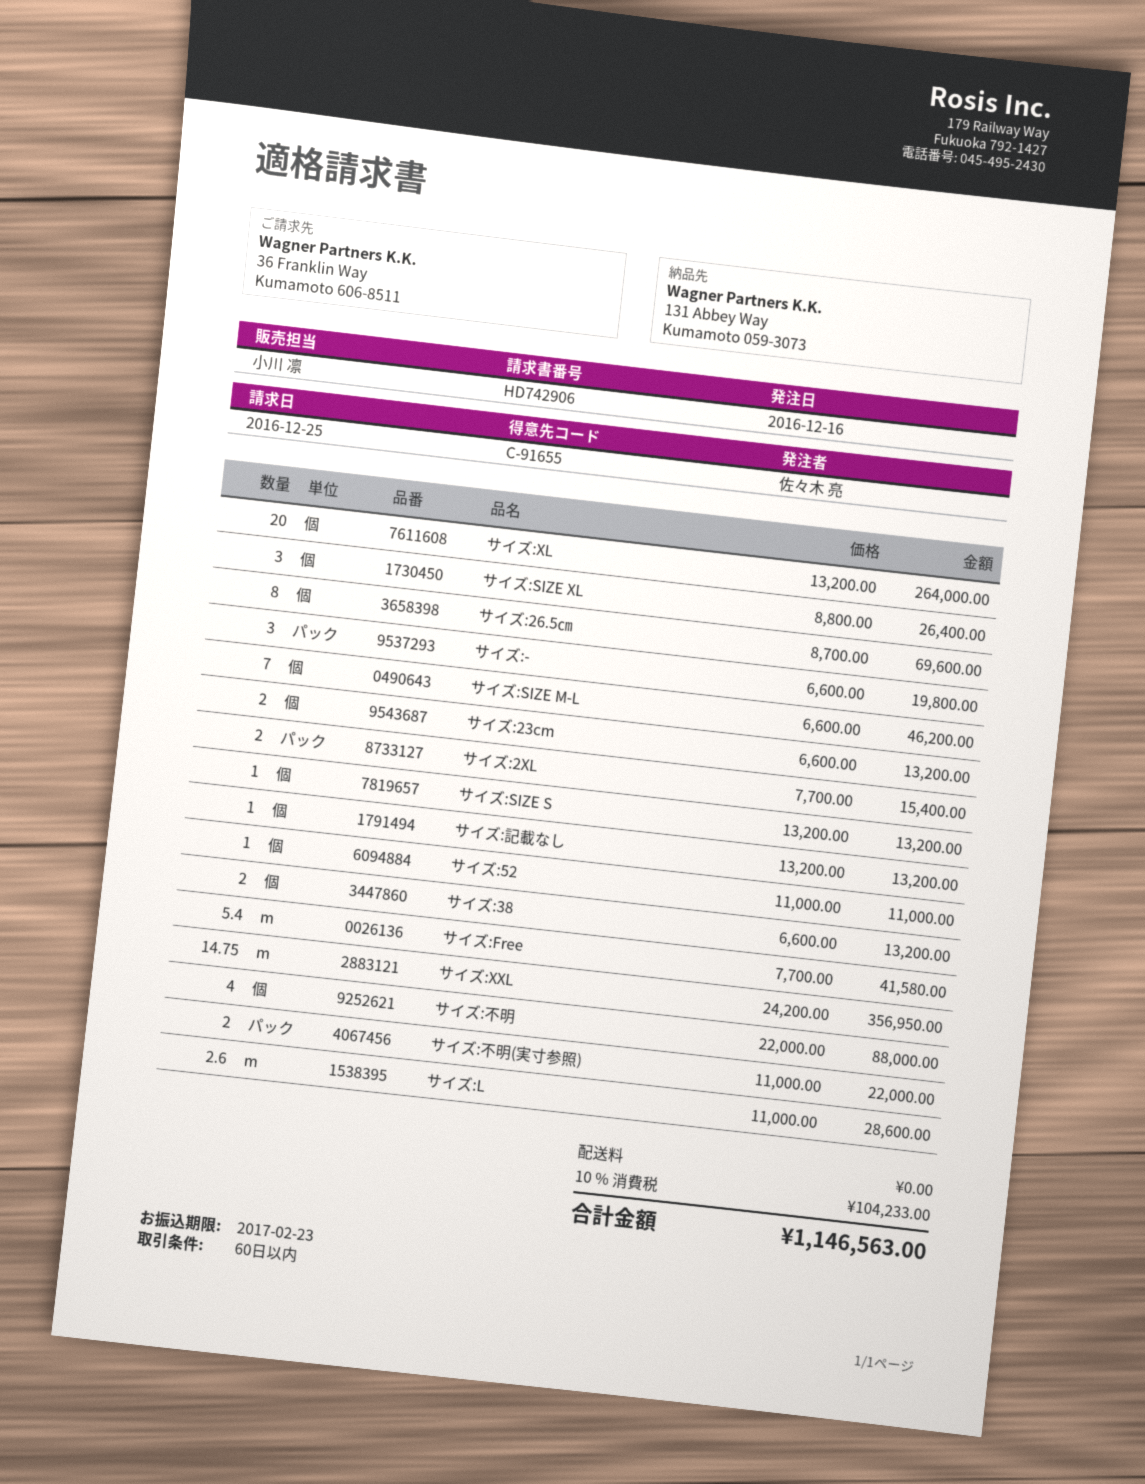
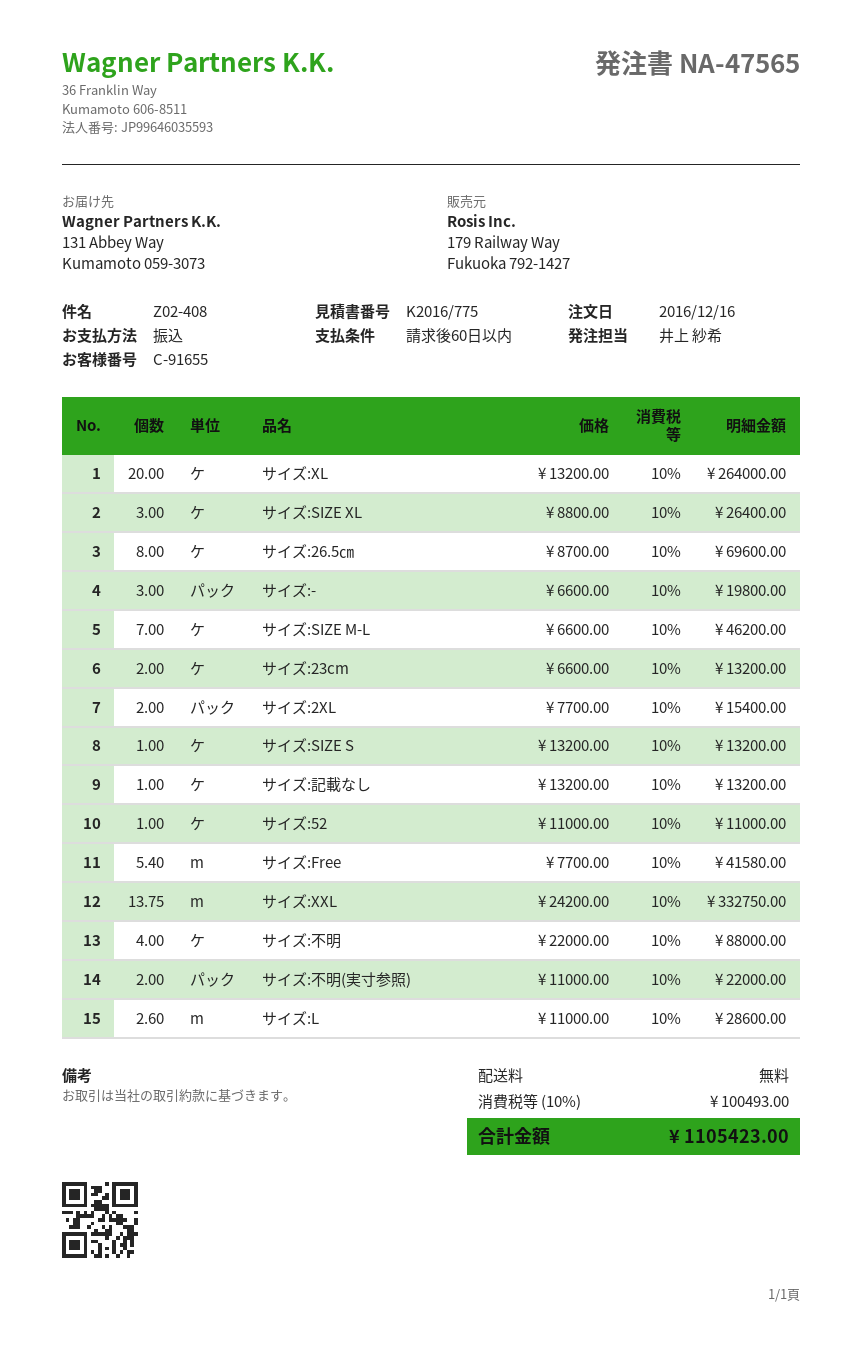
ordered by: 佐々木 亮 -> 井上 紗希
サイズ:38: 2 x 6600.00 = 13200.00 -> none
サイズ:XXL: 14.75 x 24200.00 = 356950.00 -> 13.75 x 24200.00 = 332750.00
tax: 10% = 104233.00 -> 10% = 100493.00
total: 1146563.00 -> 1105423.00

